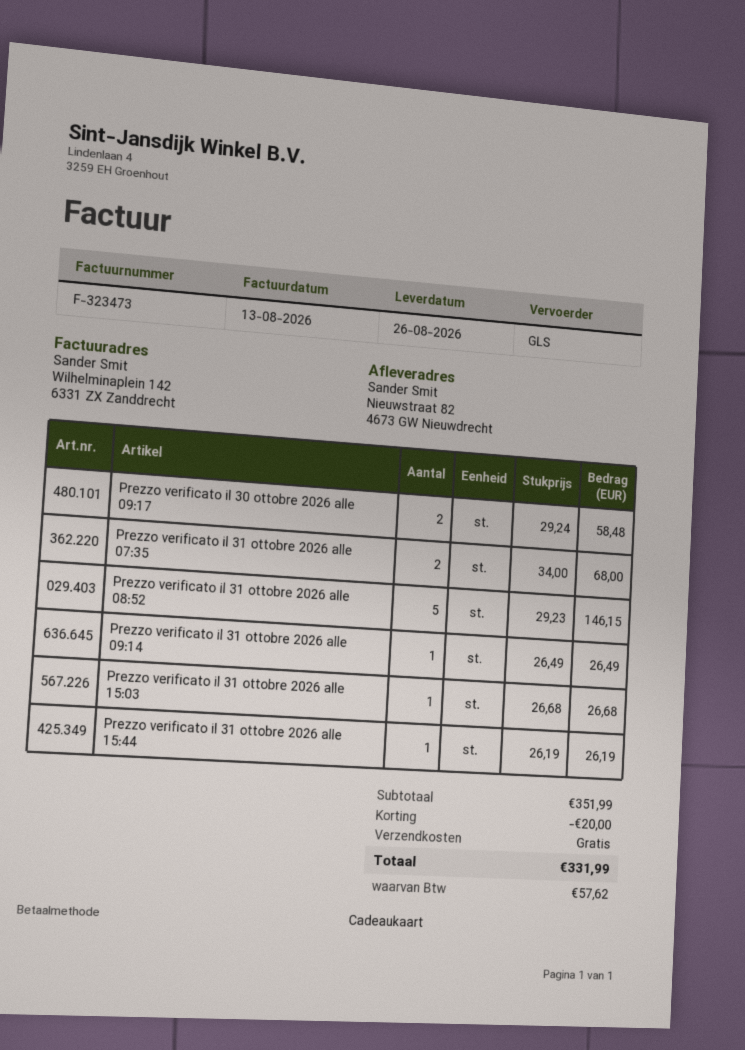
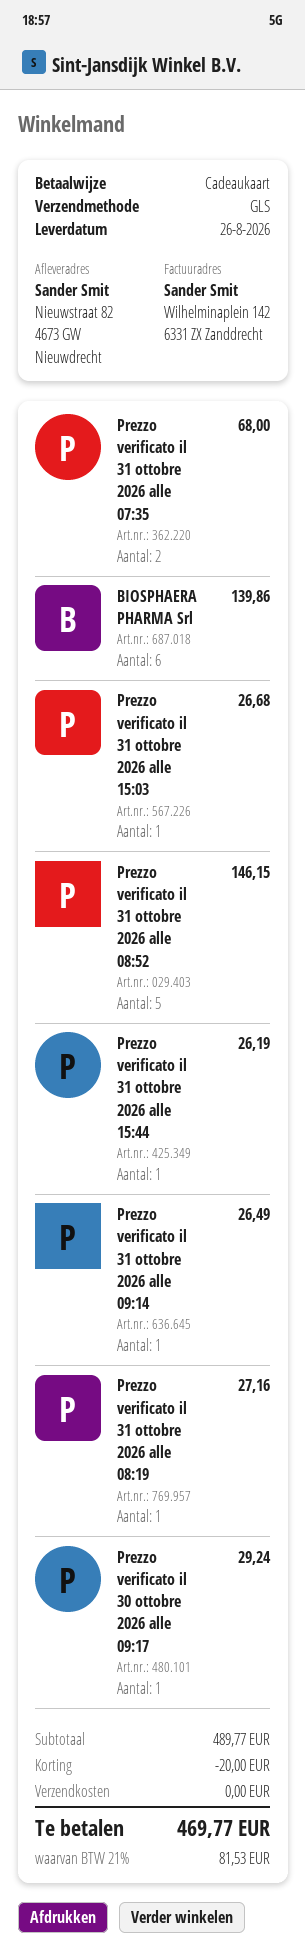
Prezzo verificato il 30 ottobre 2026 alle 09:17: 2 for 58.48 -> 1 for 29.24
BIOSPHAERA PHARMA Srl: none -> 6 for 139.86
Prezzo verificato il 31 ottobre 2026 alle 08:19: none -> 1 for 27.16
subtotal: 351.99 -> 489.77
tax: 57.62 -> 81.53
total: 331.99 -> 469.77

